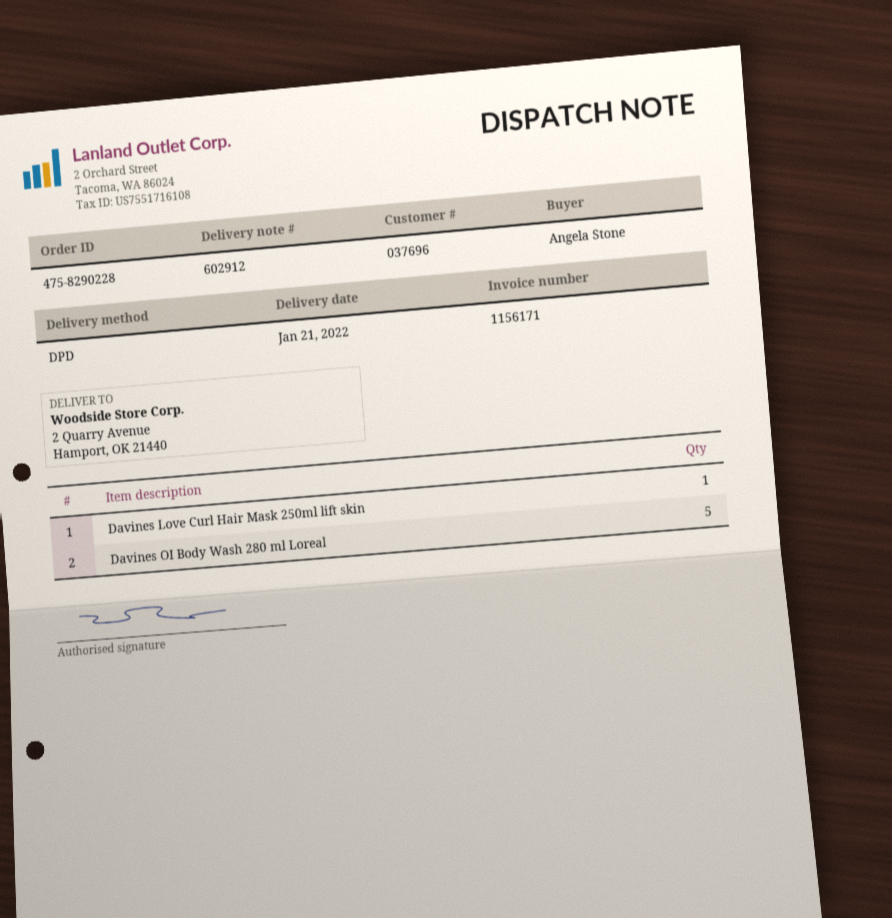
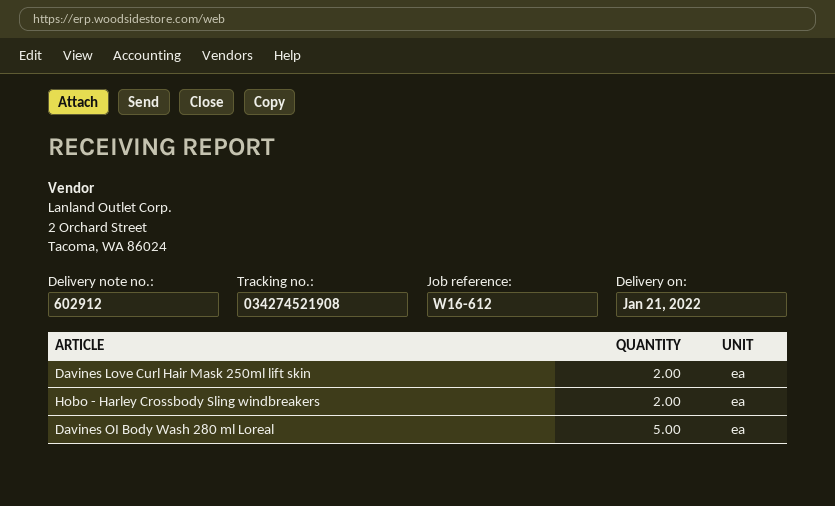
Davines Love Curl Hair Mask 250ml lift skin: 1 -> 2
Hobo - Harley Crossbody Sling windbreakers: none -> 2

